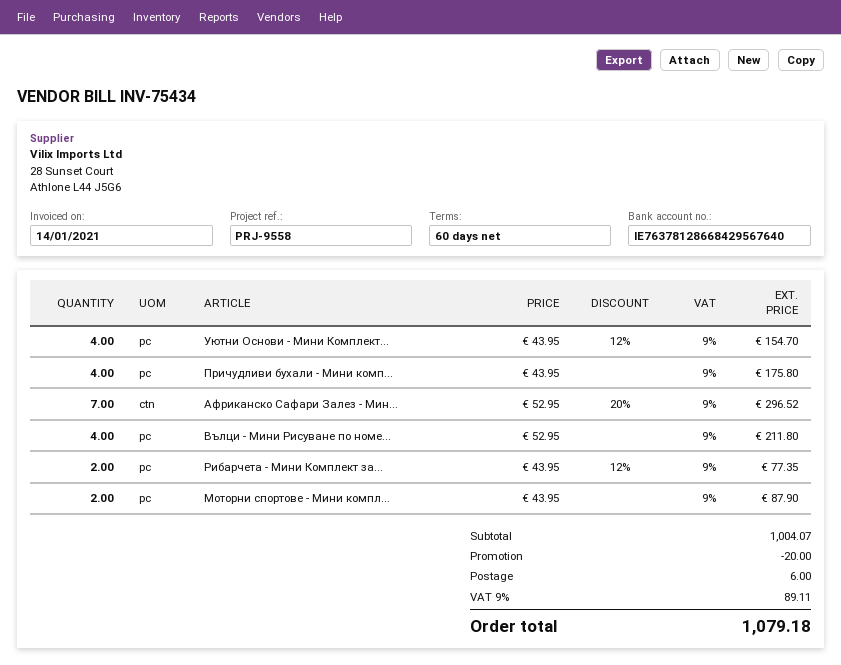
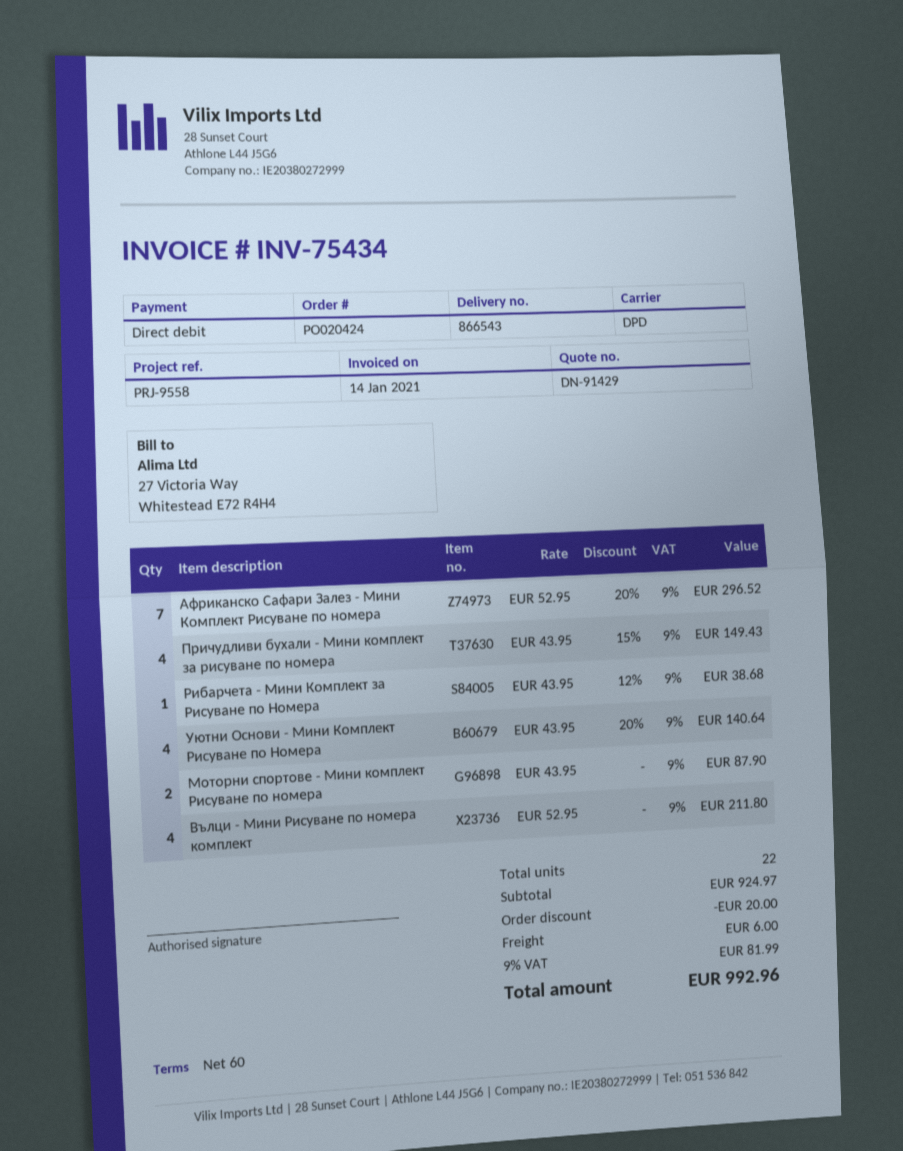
Уютни Основи - Мини Комплект...: 4 x 43.95 - 12% = 154.70 -> 4 x 43.95 - 20% = 140.64
Причудливи бухали - Мини комп...: 4 x 43.95 = 175.80 -> 4 x 43.95 - 15% = 149.43
Рибарчета - Мини Комплект за...: 2 x 43.95 - 12% = 77.35 -> 1 x 43.95 - 12% = 38.68
subtotal: 1004.07 -> 924.97
tax: 9% = 89.11 -> 9% = 81.99
total: 1079.18 -> 992.96

